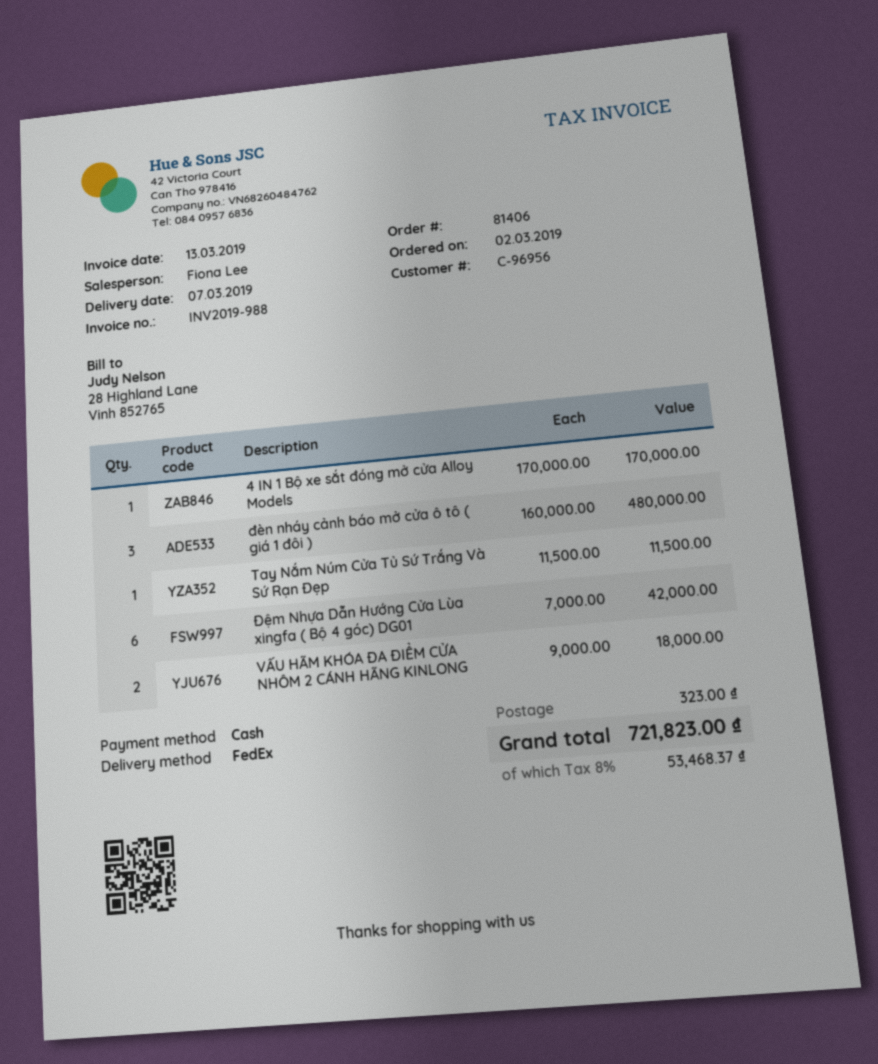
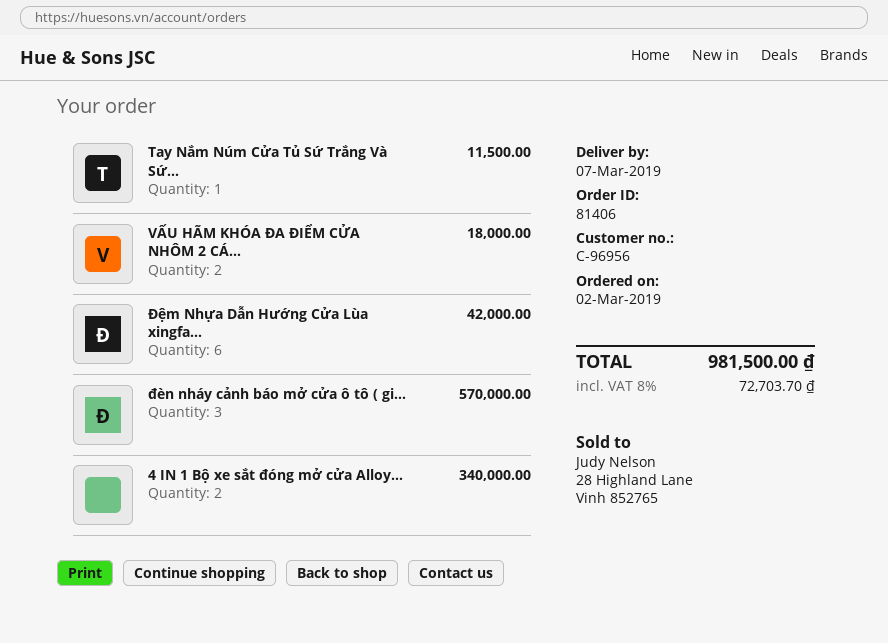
4 IN 1 Bộ xe sắt đóng mở cửa Alloy Models: 1 for 170000.00 -> 2 for 340000.00
đèn nháy cảnh báo mở cửa ô tô ( giá 1 đôi ): 3 for 480000.00 -> 3 for 570000.00
shipping: 323.00 -> none
tax: 8% = 53468.37 -> 8% = 72703.70
total: 721823.00 -> 981500.00

